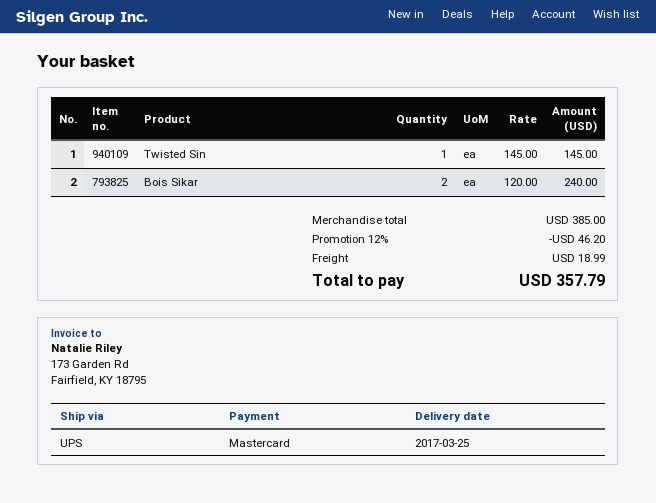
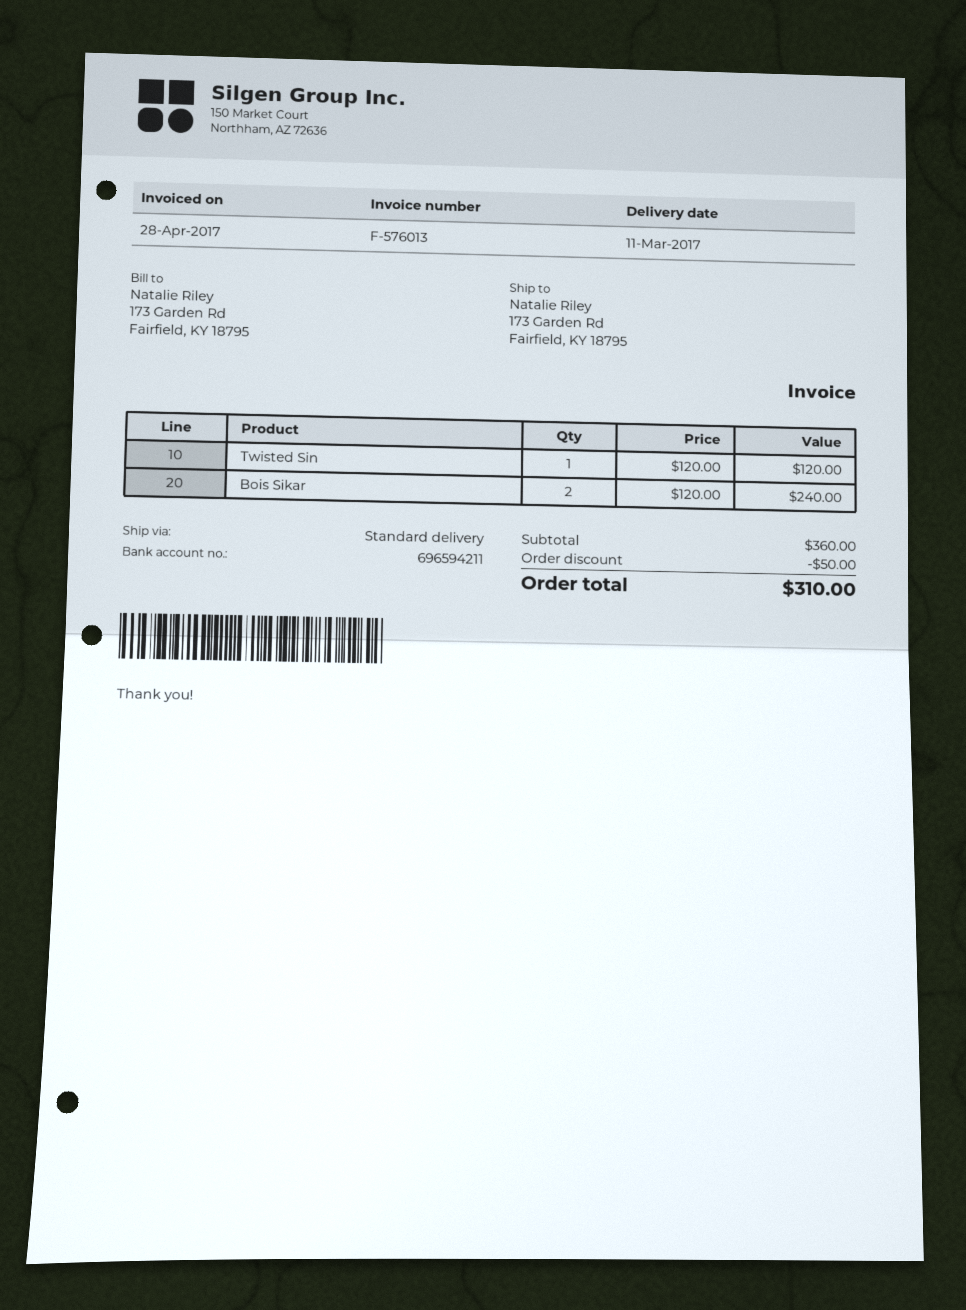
delivery date: 2017-03-25 -> 2017-03-11
shipping method: UPS -> standard
Twisted Sin: 1 x 145.00 = 145.00 -> 1 x 120.00 = 120.00
subtotal: 385.00 -> 360.00
discount: 46.20 -> 50.00
shipping: 18.99 -> none
total: 357.79 -> 310.00

